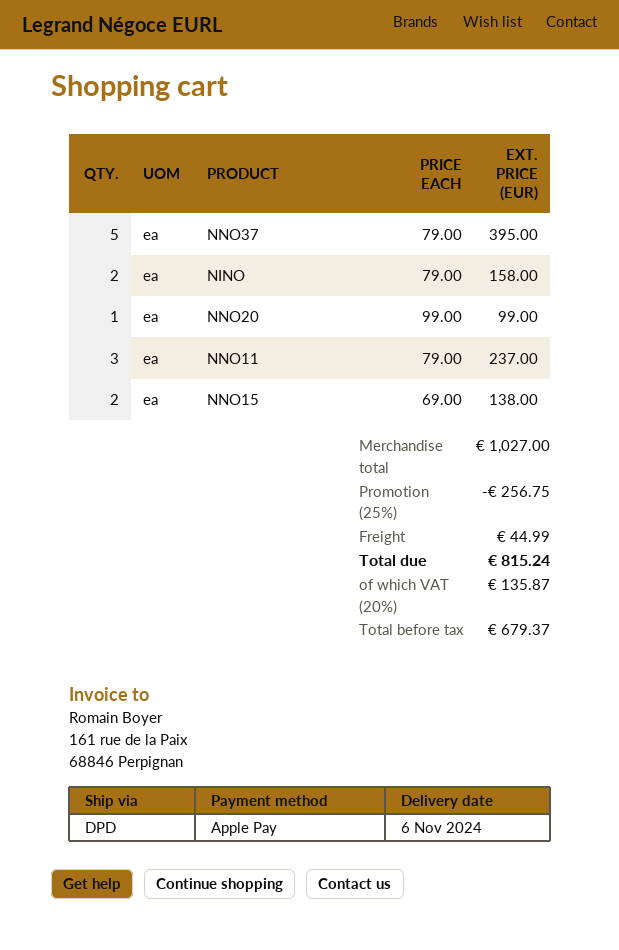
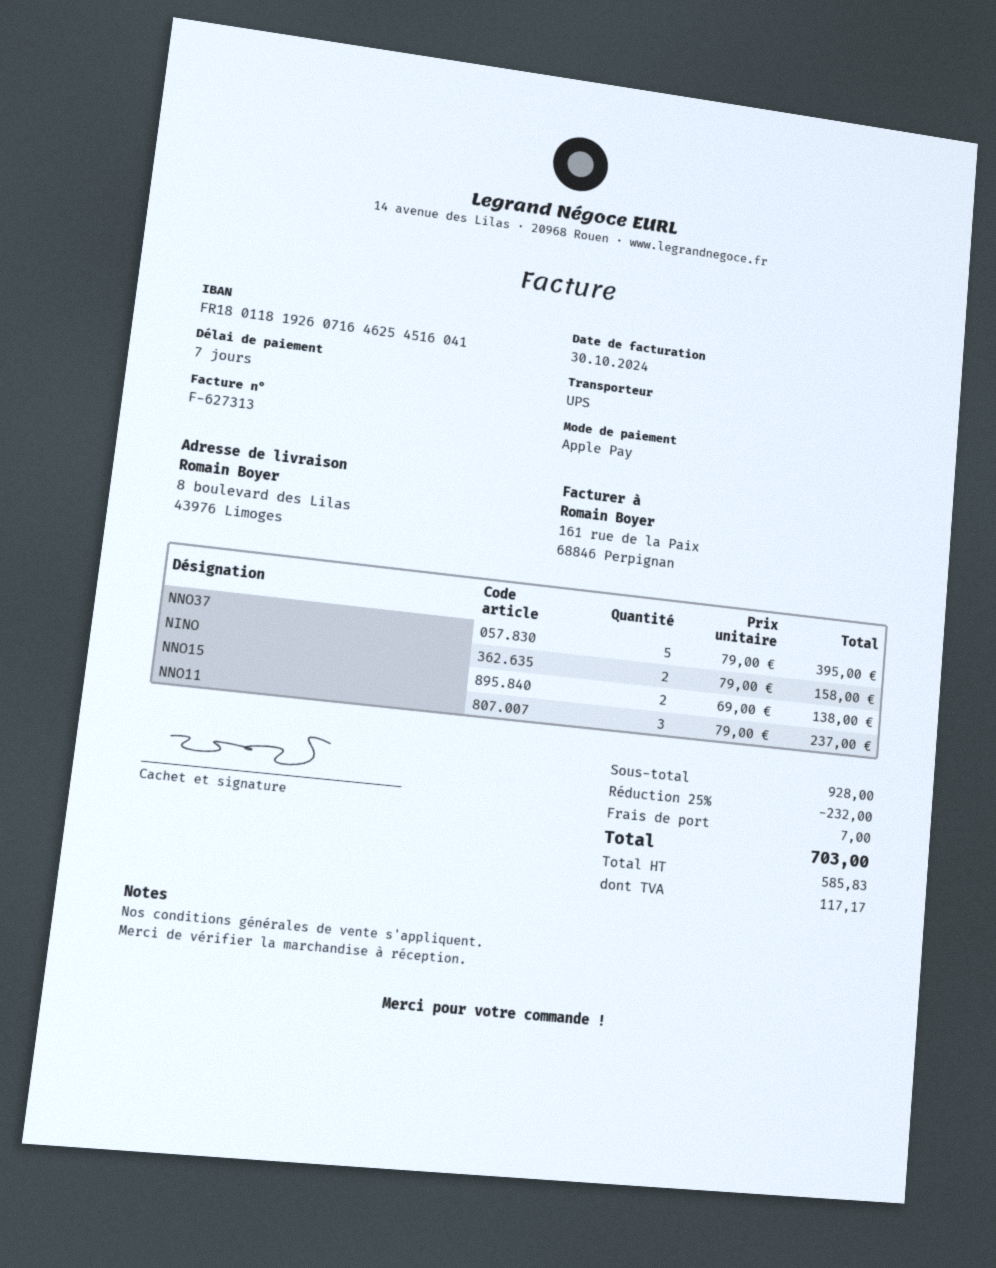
shipping method: DPD -> UPS
NNO20: 1 x 99.00 = 99.00 -> none
subtotal: 1027.00 -> 928.00
discount: 25% = 256.75 -> 25% = 232.00
shipping: 44.99 -> 7.00
net: 679.37 -> 585.83
tax: 135.87 -> 117.17
total: 815.24 -> 703.00

